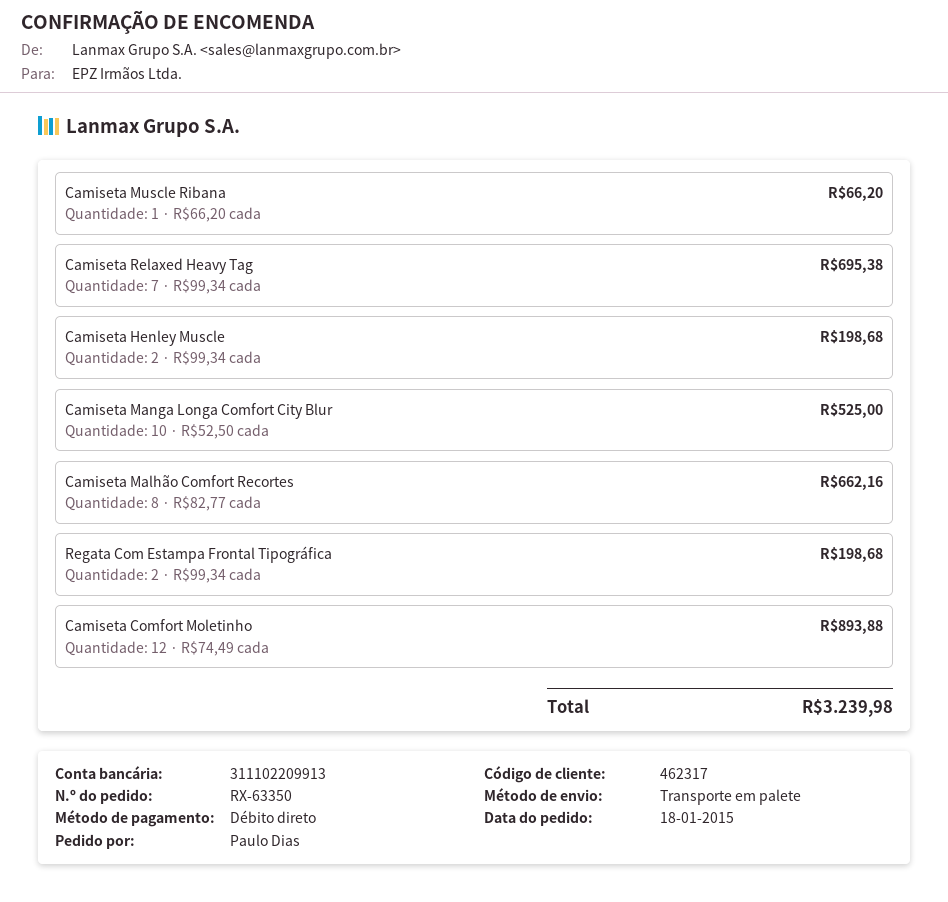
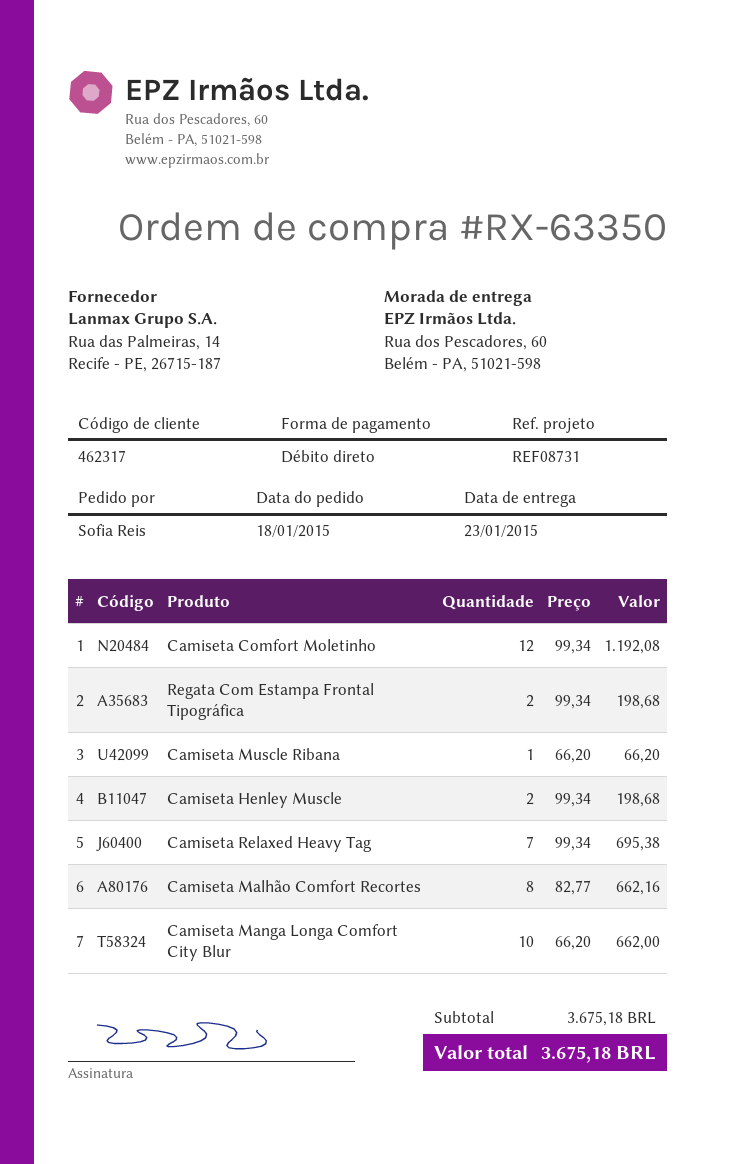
ordered by: Paulo Dias -> Sofia Reis
Camiseta Manga Longa Comfort City Blur: 10 x 52.50 = 525.00 -> 10 x 66.20 = 662.00
Camiseta Comfort Moletinho: 12 x 74.49 = 893.88 -> 12 x 99.34 = 1192.08
total: 3239.98 -> 3675.18

